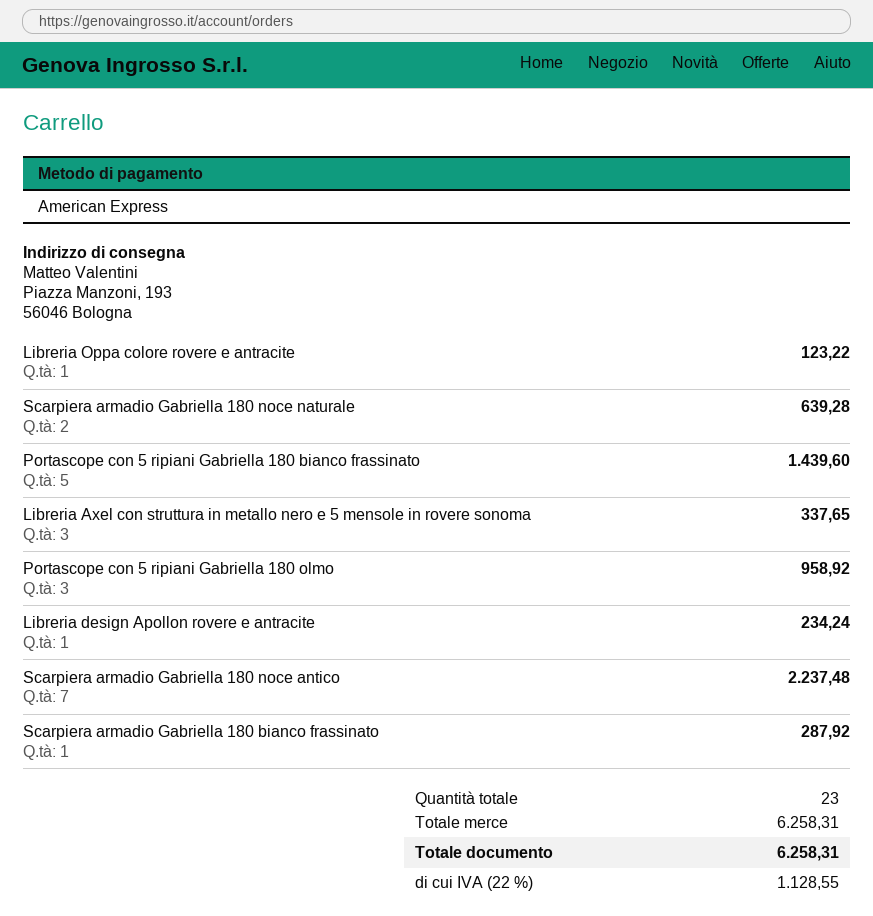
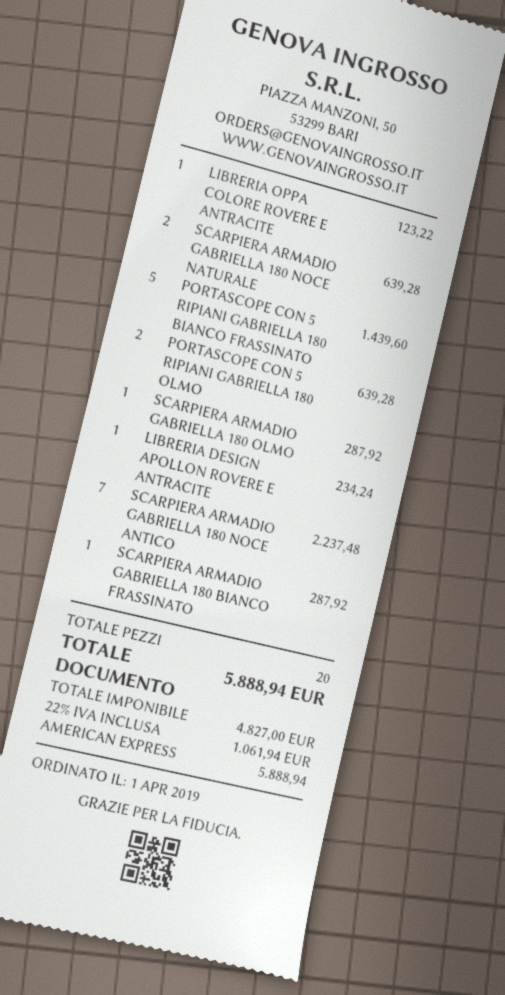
Libreria Axel con struttura in metallo nero e 5 mensole in rovere sonoma: 3 for 337.65 -> none
Portascope con 5 ripiani Gabriella 180 olmo: 3 for 958.92 -> 2 for 639.28
SCARPIERA ARMADIO GABRIELLA 180 OLMO: none -> 1 for 287.92
total quantity: 23 -> 20
tax: 22% = 1128.55 -> 22% = 1061.94
total: 6258.31 -> 5888.94

